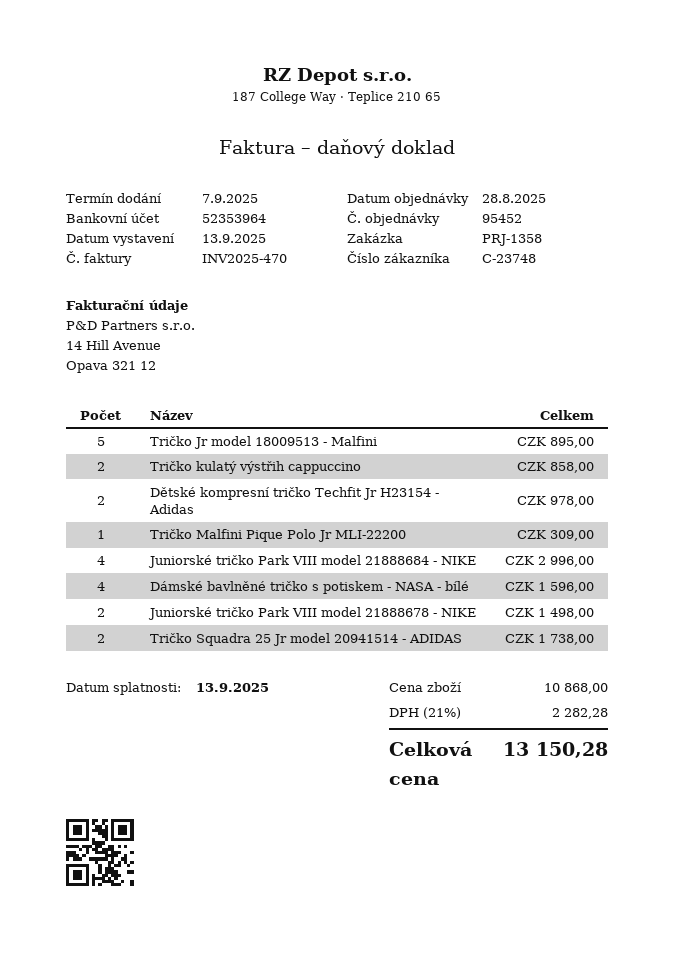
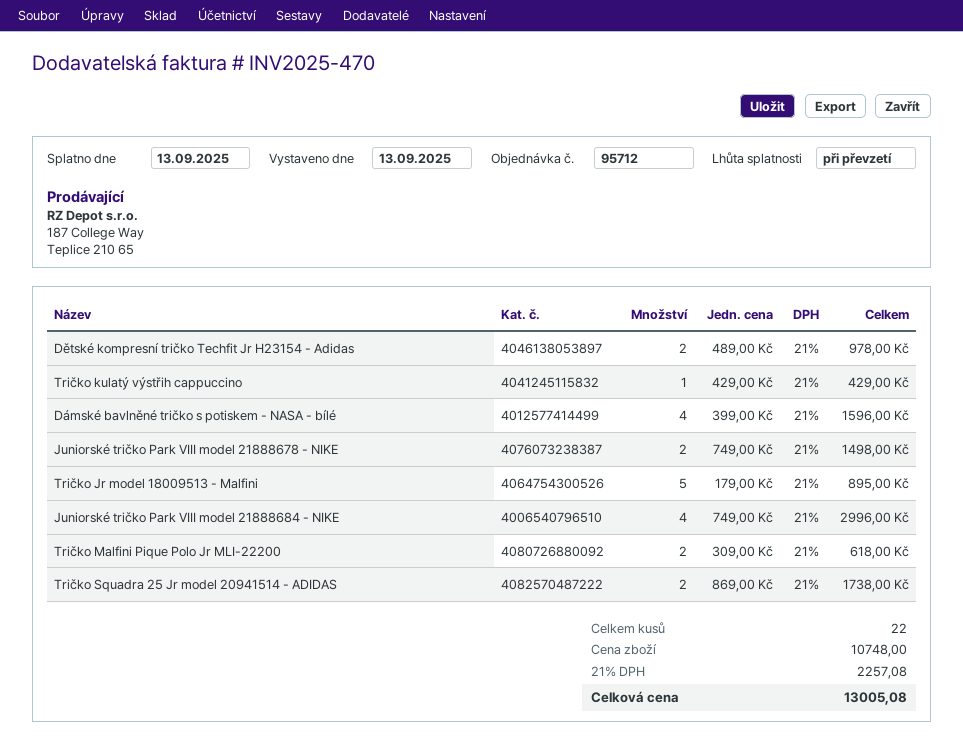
order number: 95452 -> 95712
Tričko kulatý výstřih cappuccino: 2 for 858.00 -> 1 for 429.00
Tričko Malfini Pique Polo Jr MLI-22200: 1 for 309.00 -> 2 for 618.00
subtotal: 10868.00 -> 10748.00
tax: 21% = 2282.28 -> 21% = 2257.08
total: 13150.28 -> 13005.08

